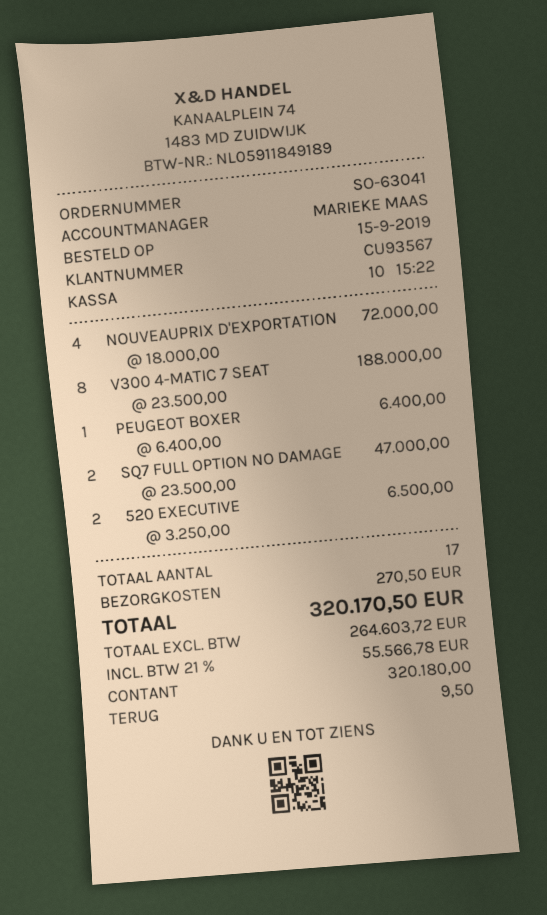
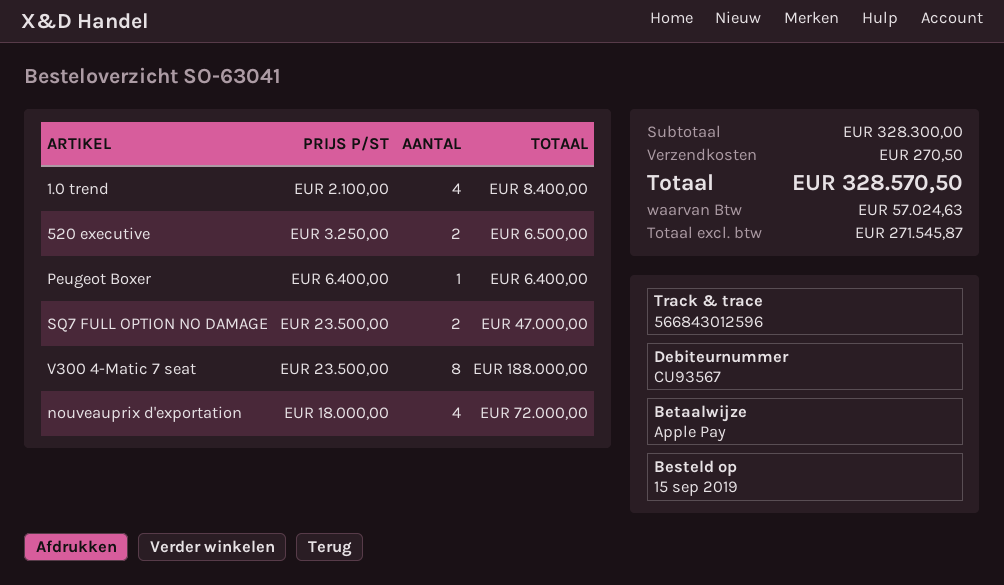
payment method: cash -> Apple Pay
1.0 trend: none -> 4 x 2100.00 = 8400.00
net: 264603.72 -> 271545.87
tax: 55566.78 -> 57024.63
total: 320170.50 -> 328570.50

